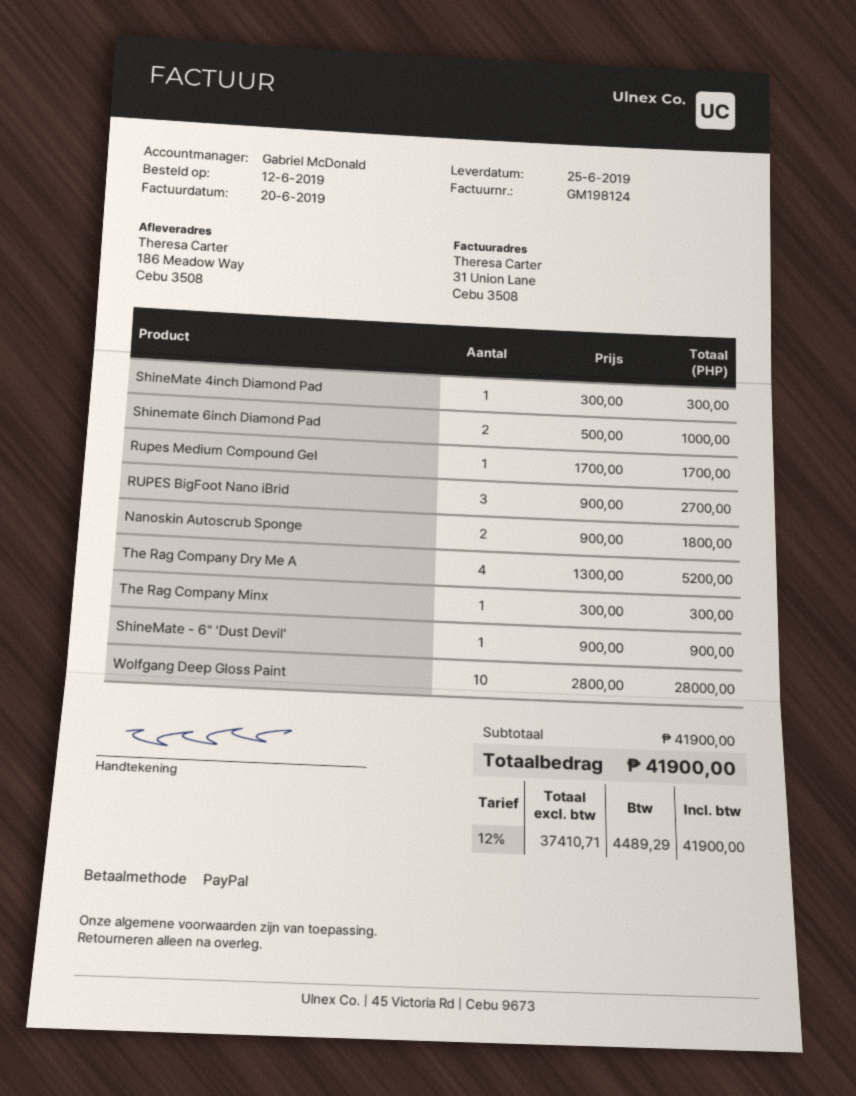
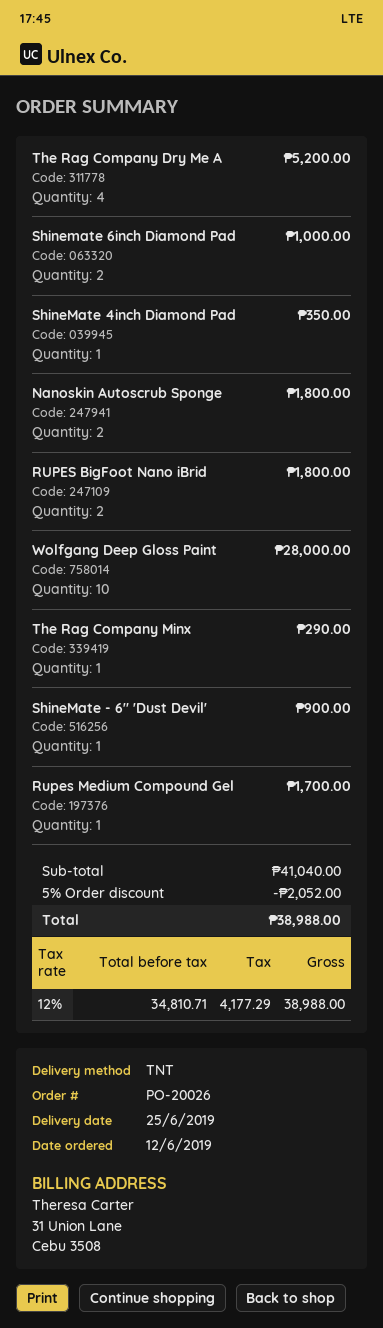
ShineMate 4inch Diamond Pad: 1 for 300.00 -> 1 for 350.00
RUPES BigFoot Nano iBrid: 3 for 2700.00 -> 2 for 1800.00
The Rag Company Minx: 1 for 300.00 -> 1 for 290.00
subtotal: 41900.00 -> 41040.00
discount: none -> 5% = 2052.00
net: 37410.71 -> 34810.71
tax: 12% = 4489.29 -> 12% = 4177.29
total: 41900.00 -> 38988.00

